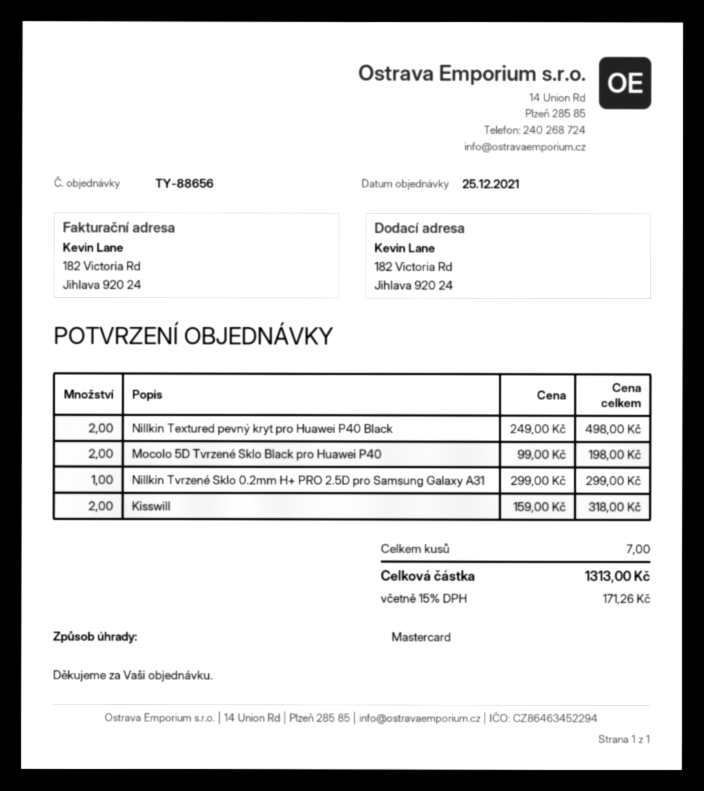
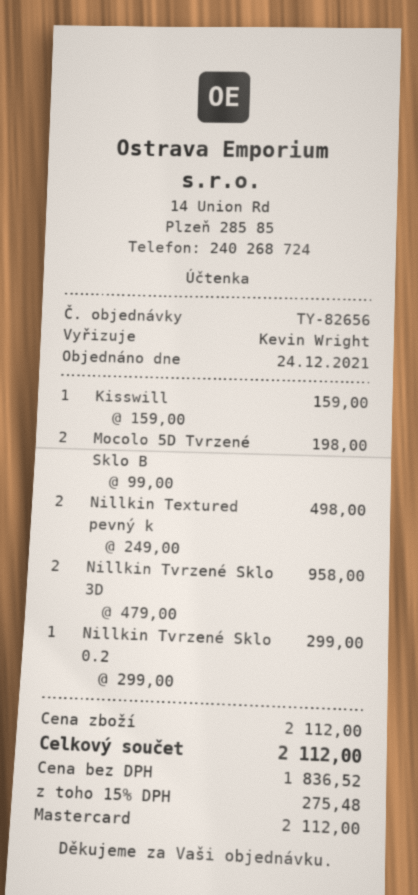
order number: TY-88656 -> TY-82656
order date: 2021-12-25 -> 2021-12-24
Kisswill: 2 x 159.00 = 318.00 -> 1 x 159.00 = 159.00
Nillkin Tvrzené Sklo 3D: none -> 2 x 479.00 = 958.00
tax: 15% = 171.26 -> 15% = 275.48
total: 1313.00 -> 2112.00

